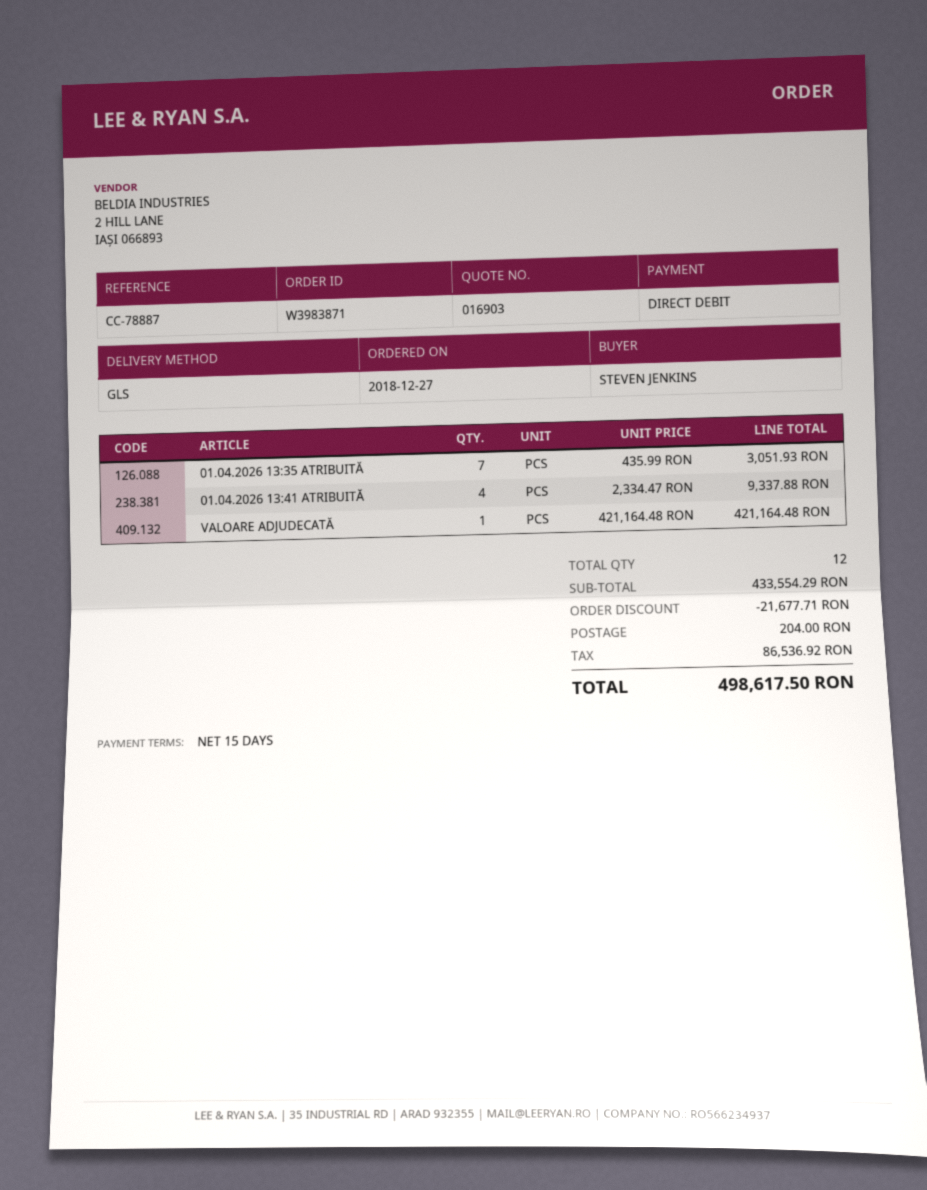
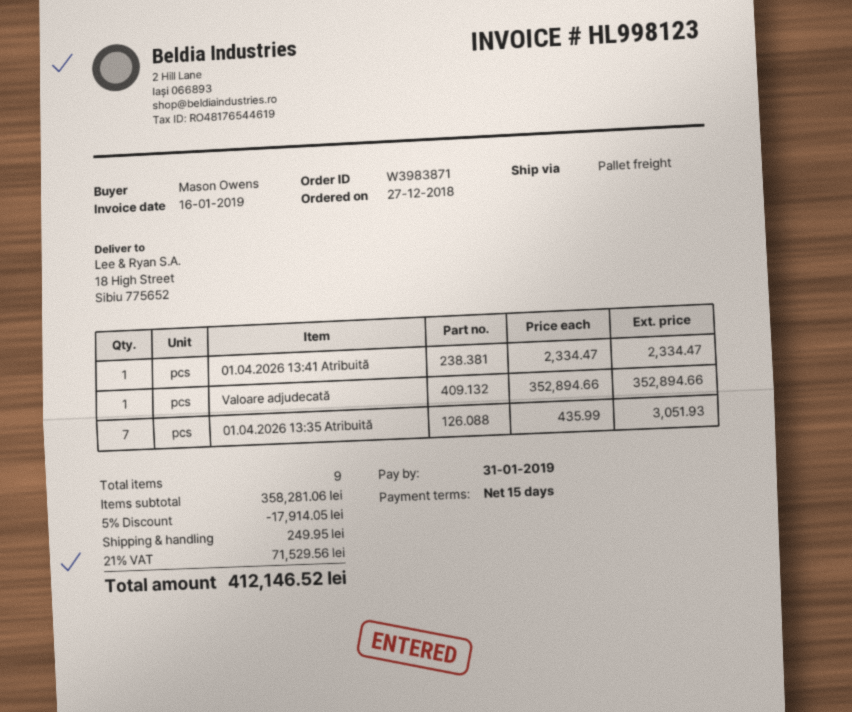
ordered by: STEVEN JENKINS -> Mason Owens
shipping method: GLS -> pallet freight
01.04.2026 13:41 ATRIBUITĂ: 4 x 2334.47 = 9337.88 -> 1 x 2334.47 = 2334.47
VALOARE ADJUDECATĂ: 1 x 421164.48 = 421164.48 -> 1 x 352894.66 = 352894.66
total quantity: 12 -> 9
subtotal: 433554.29 -> 358281.06
discount: 21677.71 -> 17914.05
shipping: 204.00 -> 249.95
tax: 86536.92 -> 71529.56
total: 498617.50 -> 412146.52

